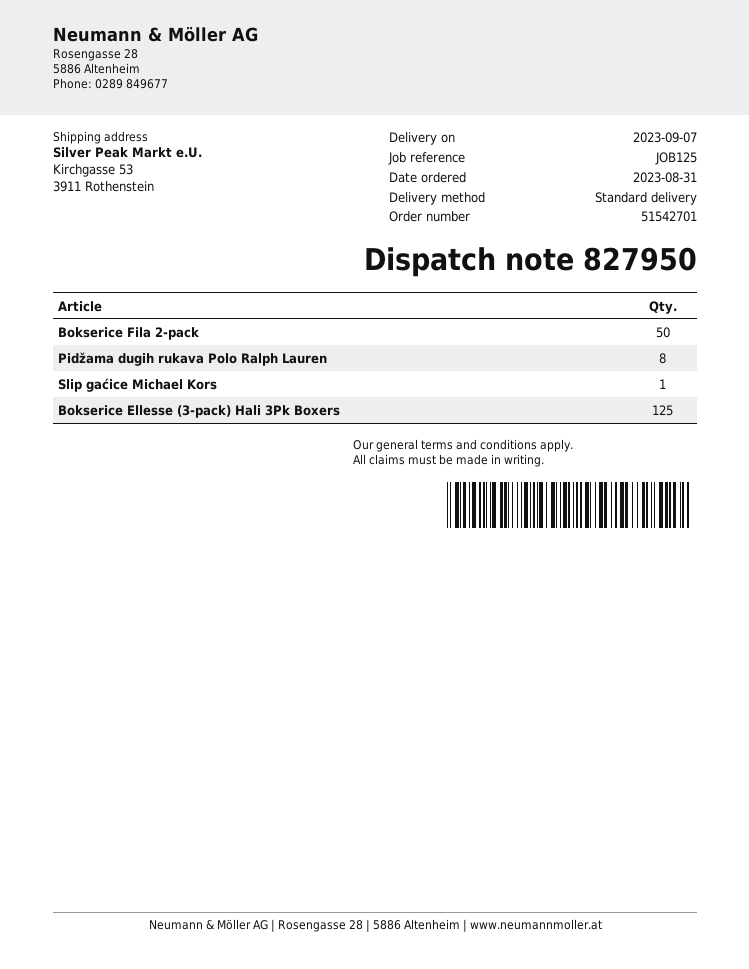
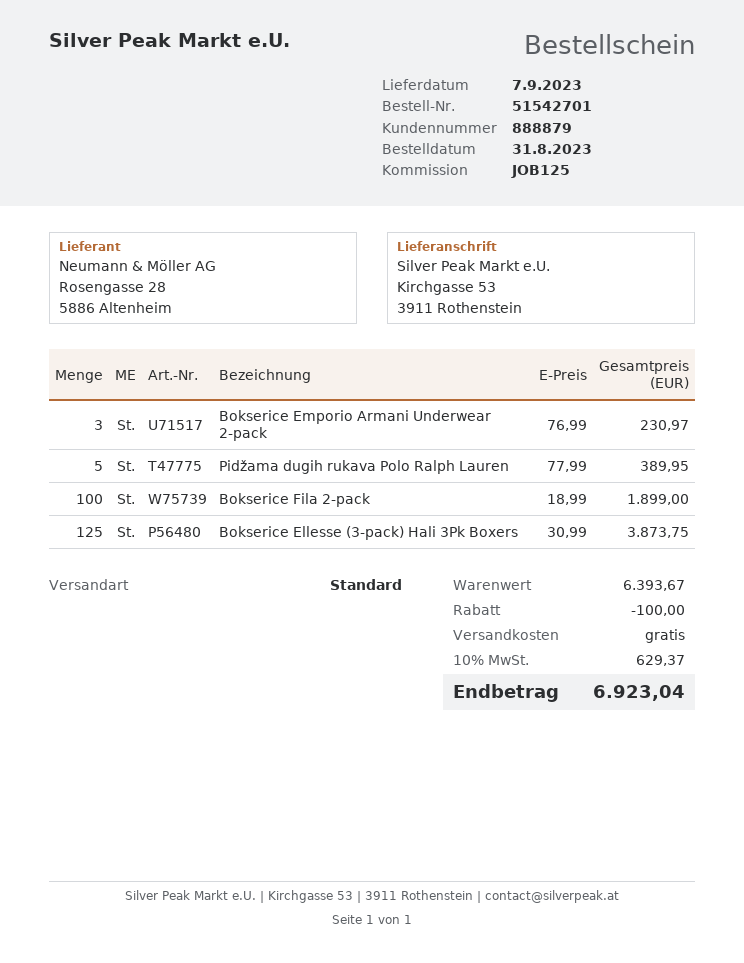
Bokserice Fila 2-pack: 50 -> 100
Pidžama dugih rukava Polo Ralph Lauren: 8 -> 5
Slip gaćice Michael Kors: 1 -> none
Bokserice Emporio Armani Underwear 2-pack: none -> 3

